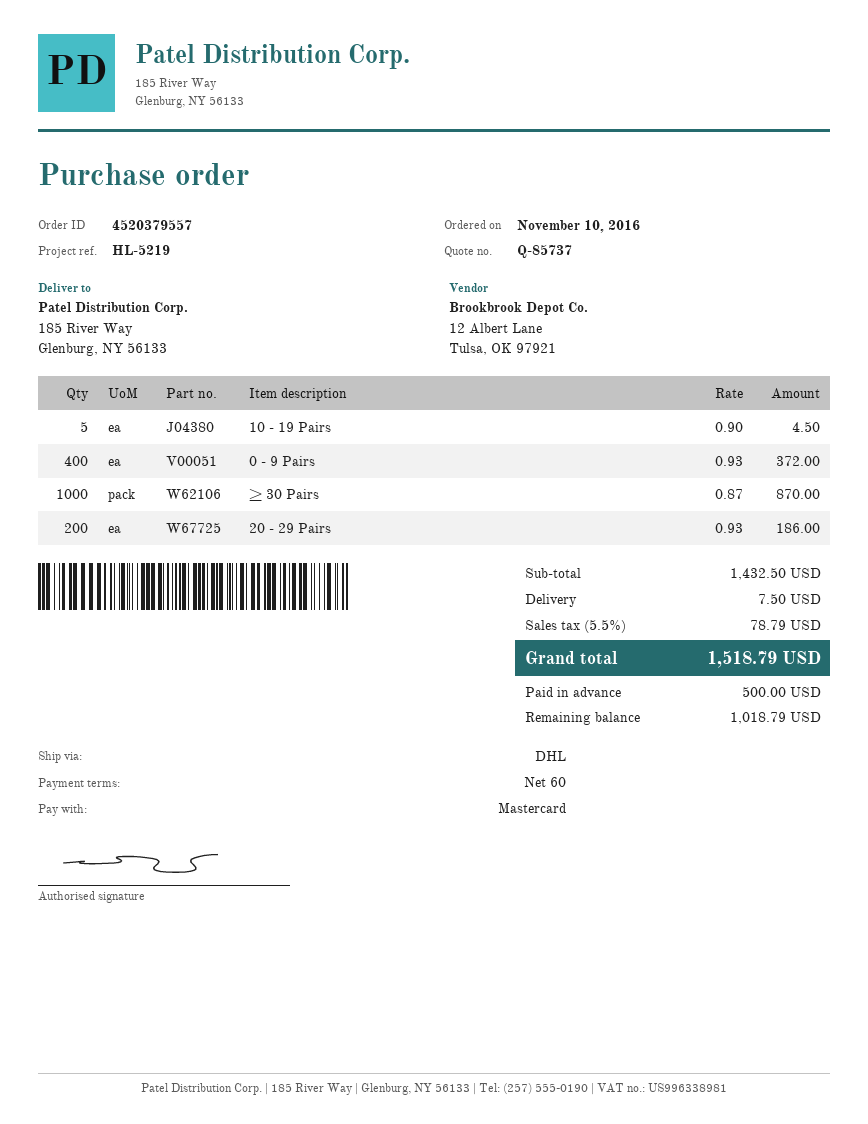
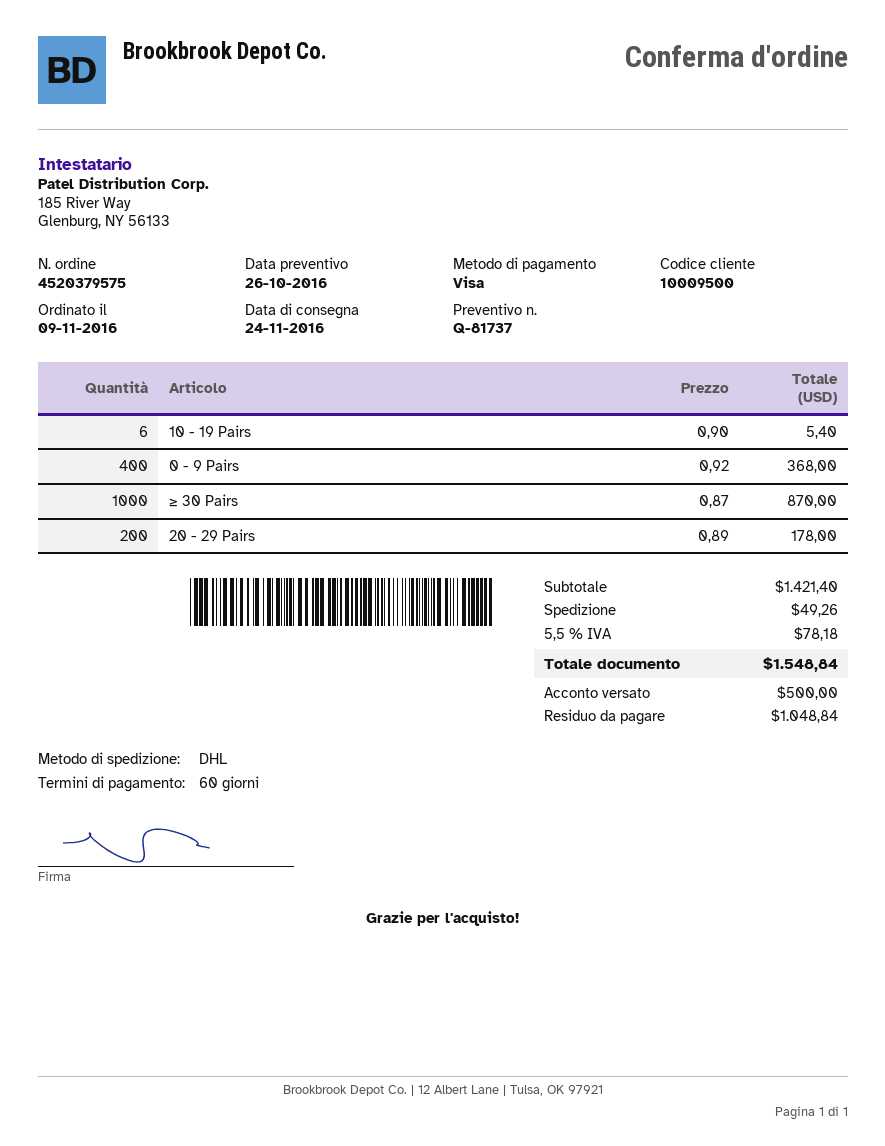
quote number: Q-85737 -> Q-81737
order number: 4520379557 -> 4520379575
order date: 2016-11-10 -> 2016-11-09
payment method: Mastercard -> Visa
10 - 19 Pairs: 5 x 0.90 = 4.50 -> 6 x 0.90 = 5.40
0 - 9 Pairs: 400 x 0.93 = 372.00 -> 400 x 0.92 = 368.00
20 - 29 Pairs: 200 x 0.93 = 186.00 -> 200 x 0.89 = 178.00
subtotal: 1432.50 -> 1421.40
shipping: 7.50 -> 49.26
tax: 5.5% = 78.79 -> 5.5% = 78.18
total: 1518.79 -> 1548.84
balance: 1018.79 -> 1048.84

